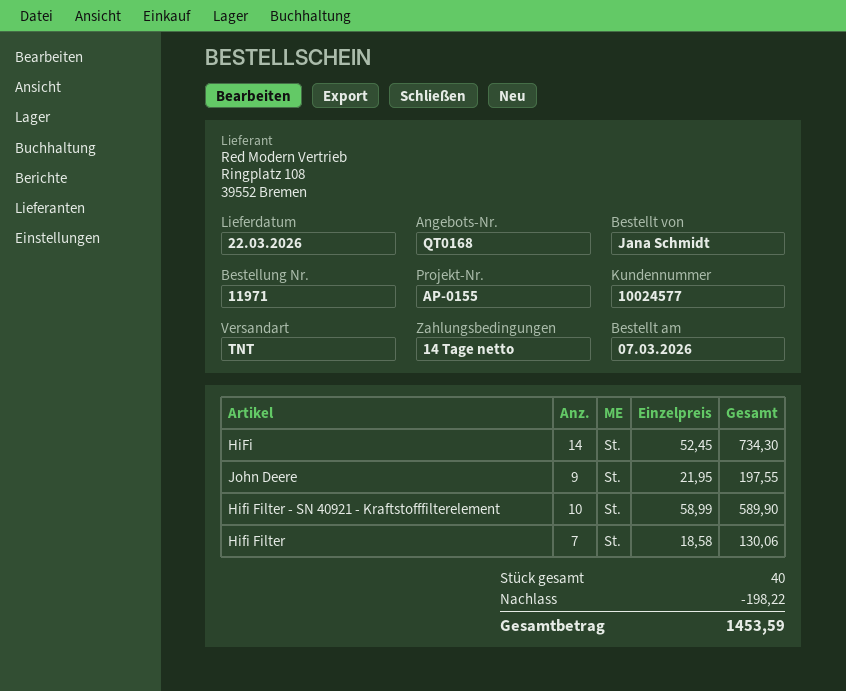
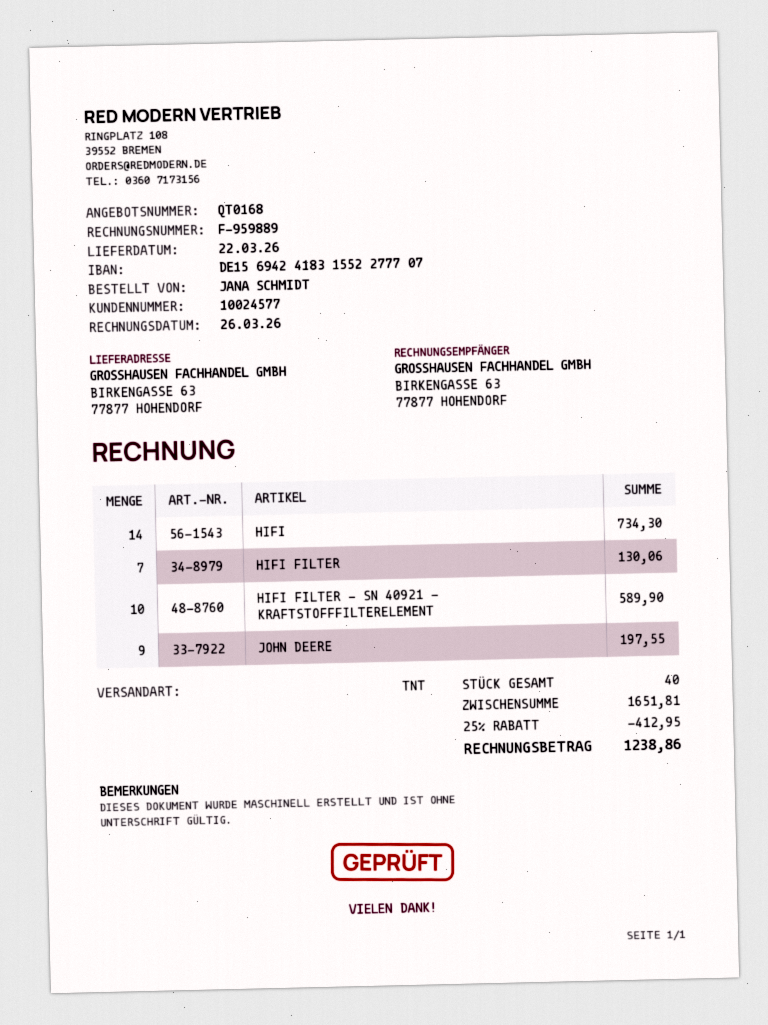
discount: 198.22 -> 412.95
total: 1453.59 -> 1238.86

